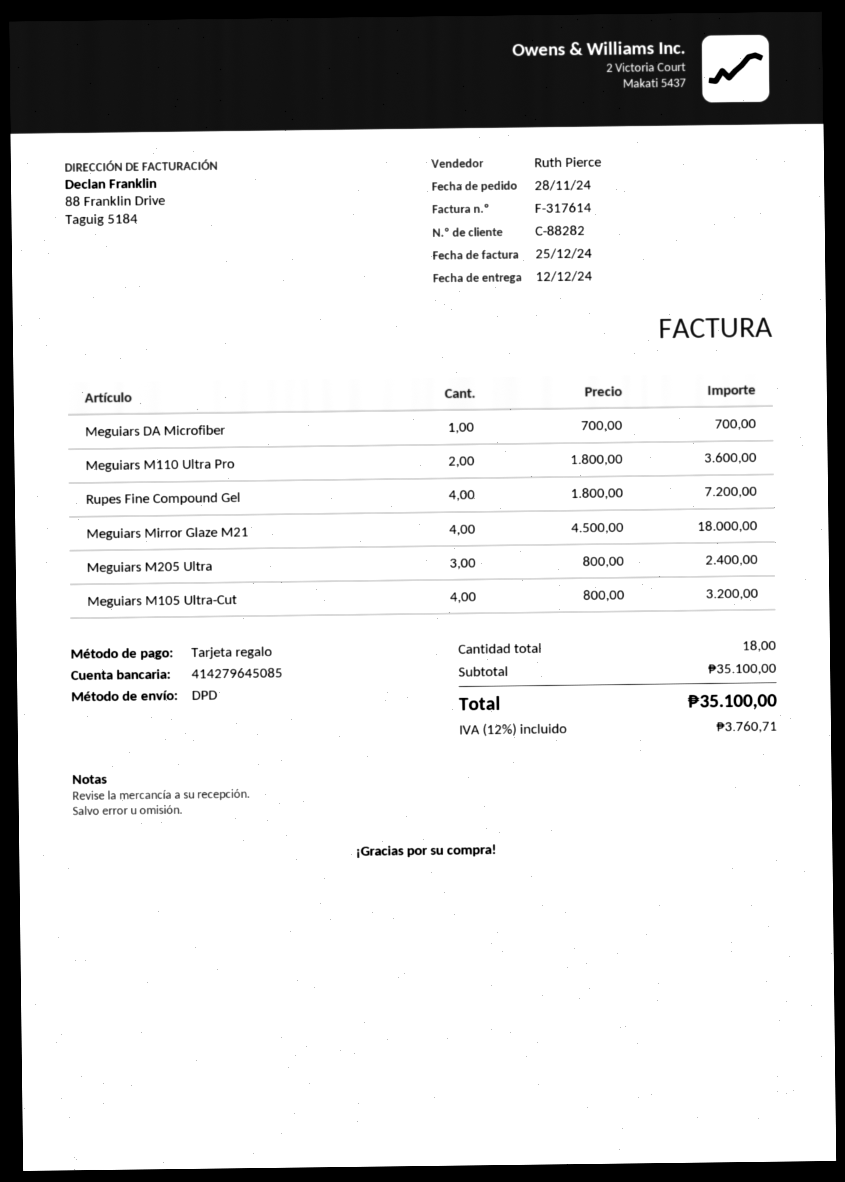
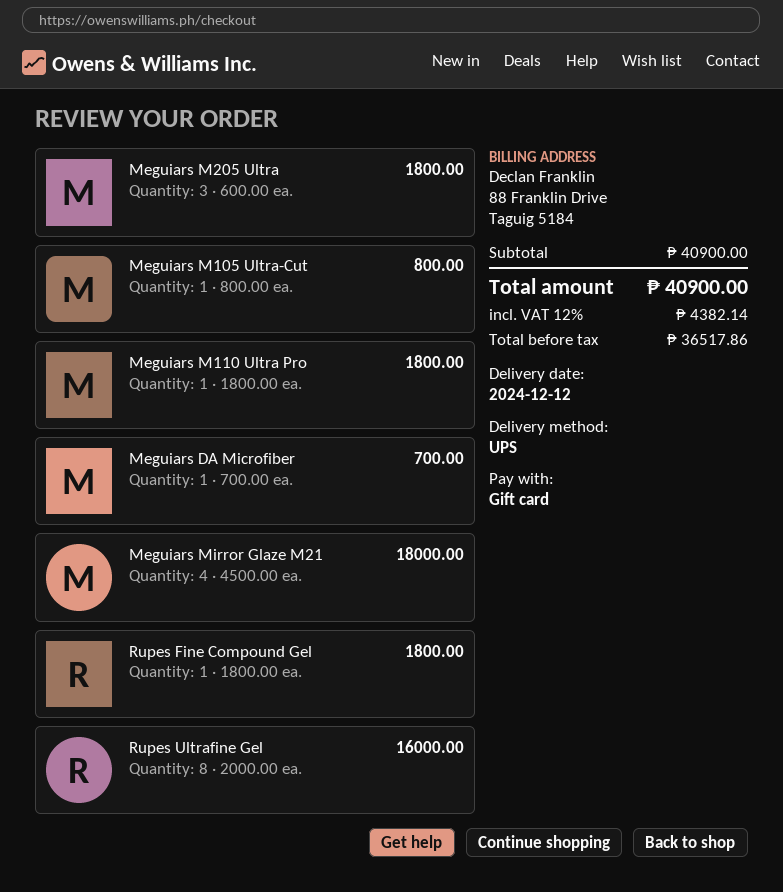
shipping method: DPD -> UPS
Meguiars M110 Ultra Pro: 2 x 1800.00 = 3600.00 -> 1 x 1800.00 = 1800.00
Rupes Fine Compound Gel: 4 x 1800.00 = 7200.00 -> 1 x 1800.00 = 1800.00
Meguiars M205 Ultra: 3 x 800.00 = 2400.00 -> 3 x 600.00 = 1800.00
Meguiars M105 Ultra-Cut: 4 x 800.00 = 3200.00 -> 1 x 800.00 = 800.00
Rupes Ultrafine Gel: none -> 8 x 2000.00 = 16000.00
subtotal: 35100.00 -> 40900.00
tax: 12% = 3760.71 -> 12% = 4382.14
total: 35100.00 -> 40900.00

